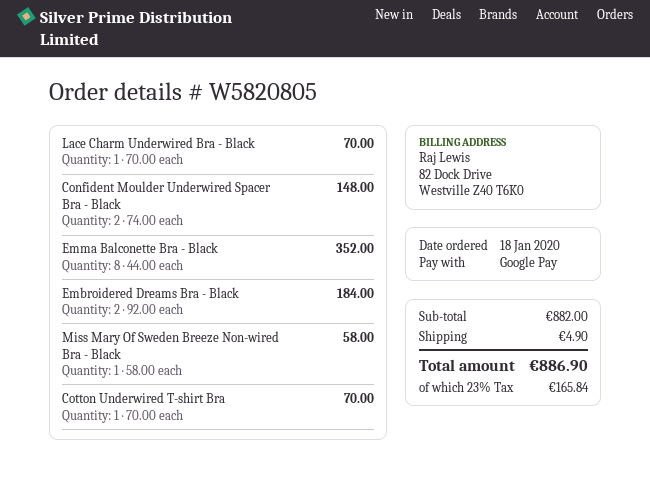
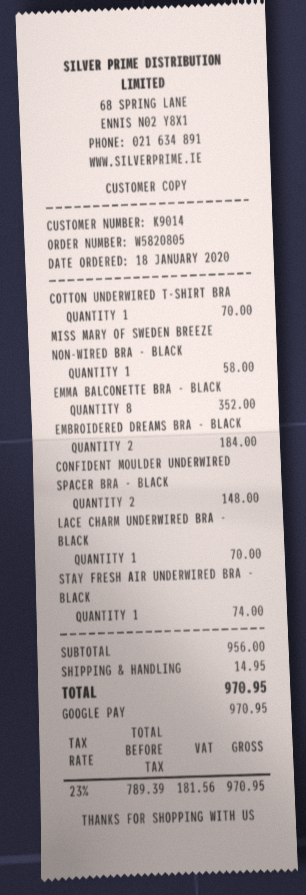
STAY FRESH AIR UNDERWIRED BRA - BLACK: none -> 1 for 74.00
subtotal: 882.00 -> 956.00
shipping: 4.90 -> 14.95
tax: 23% = 165.84 -> 23% = 181.56
total: 886.90 -> 970.95

